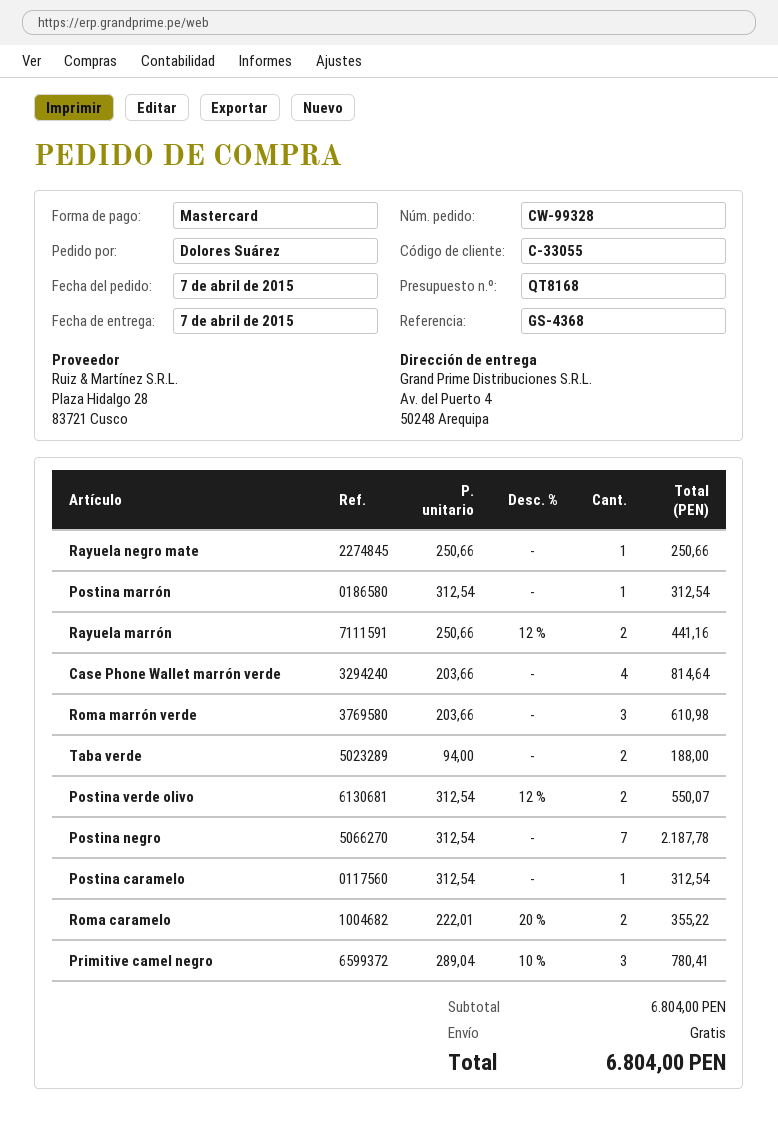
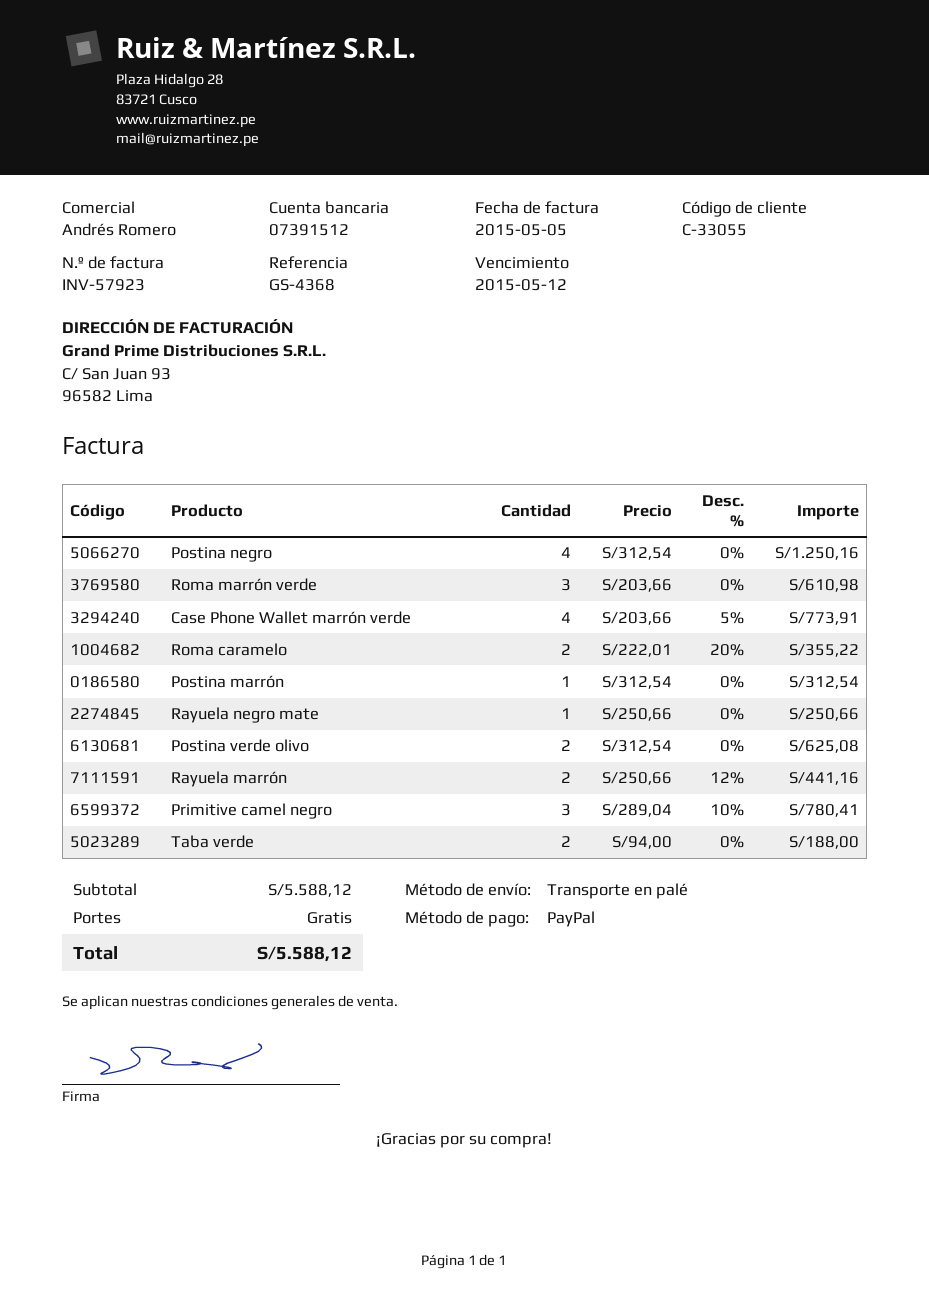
payment method: Mastercard -> PayPal
Case Phone Wallet marrón verde: 4 x 203.66 = 814.64 -> 4 x 203.66 - 5% = 773.91
Postina verde olivo: 2 x 312.54 - 12% = 550.07 -> 2 x 312.54 = 625.08
Postina negro: 7 x 312.54 = 2187.78 -> 4 x 312.54 = 1250.16
Postina caramelo: 1 x 312.54 = 312.54 -> none
subtotal: 6804.00 -> 5588.12
total: 6804.00 -> 5588.12

